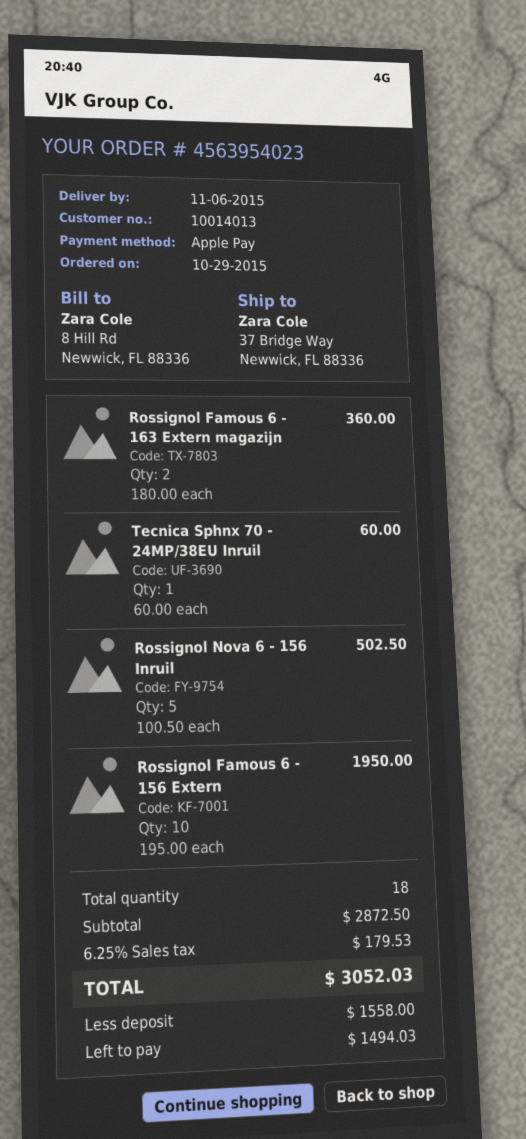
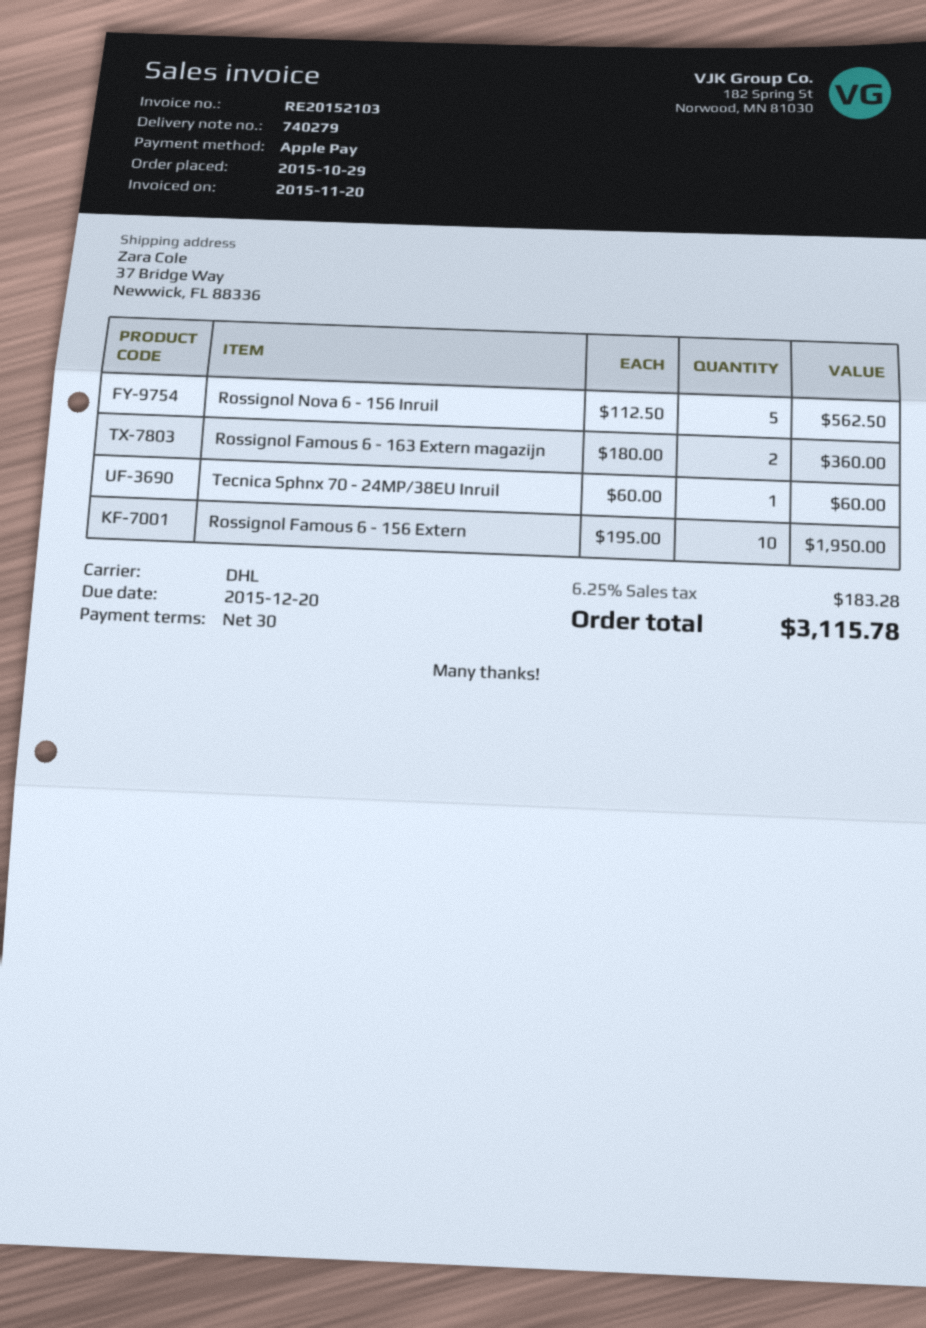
Rossignol Nova 6 - 156 Inruil: 5 x 100.50 = 502.50 -> 5 x 112.50 = 562.50
tax: 6.25% = 179.53 -> 6.25% = 183.28
total: 3052.03 -> 3115.78

